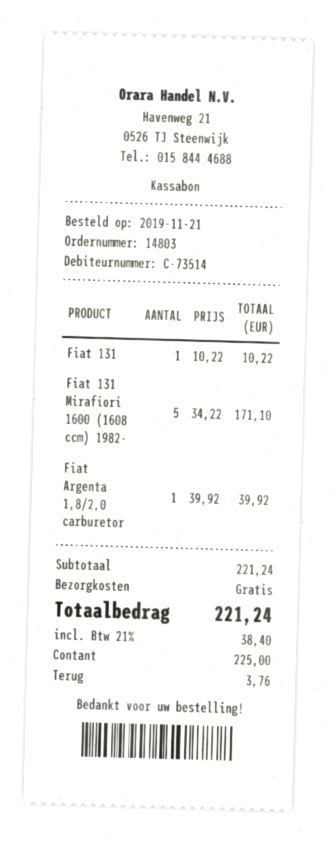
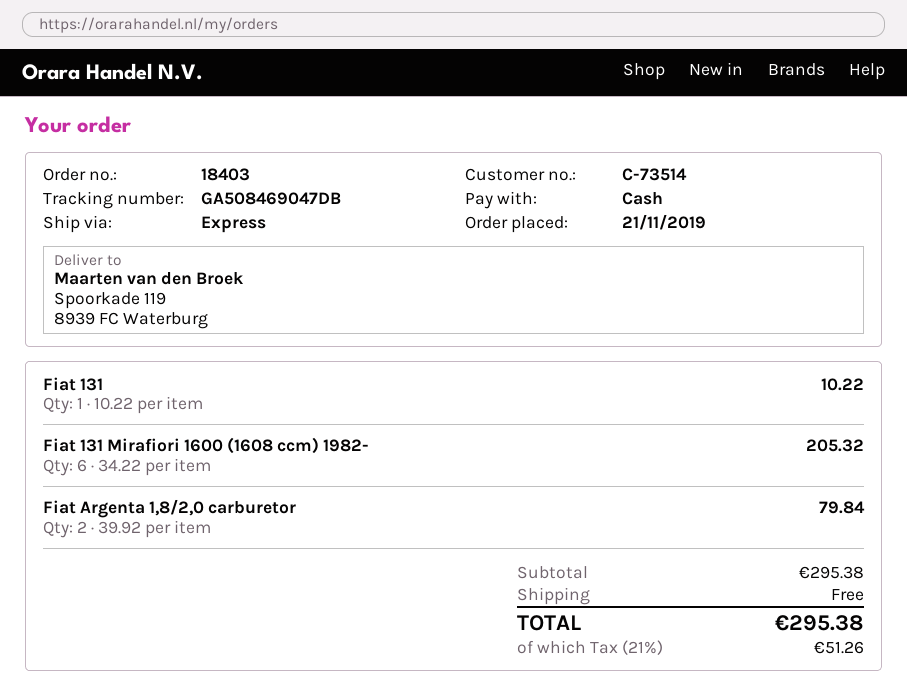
order number: 14803 -> 18403
Fiat 131 Mirafiori 1600 (1608 ccm) 1982-: 5 x 34.22 = 171.10 -> 6 x 34.22 = 205.32
Fiat Argenta 1,8/2,0 carburetor: 1 x 39.92 = 39.92 -> 2 x 39.92 = 79.84
subtotal: 221.24 -> 295.38
tax: 21% = 38.40 -> 21% = 51.26
total: 221.24 -> 295.38

